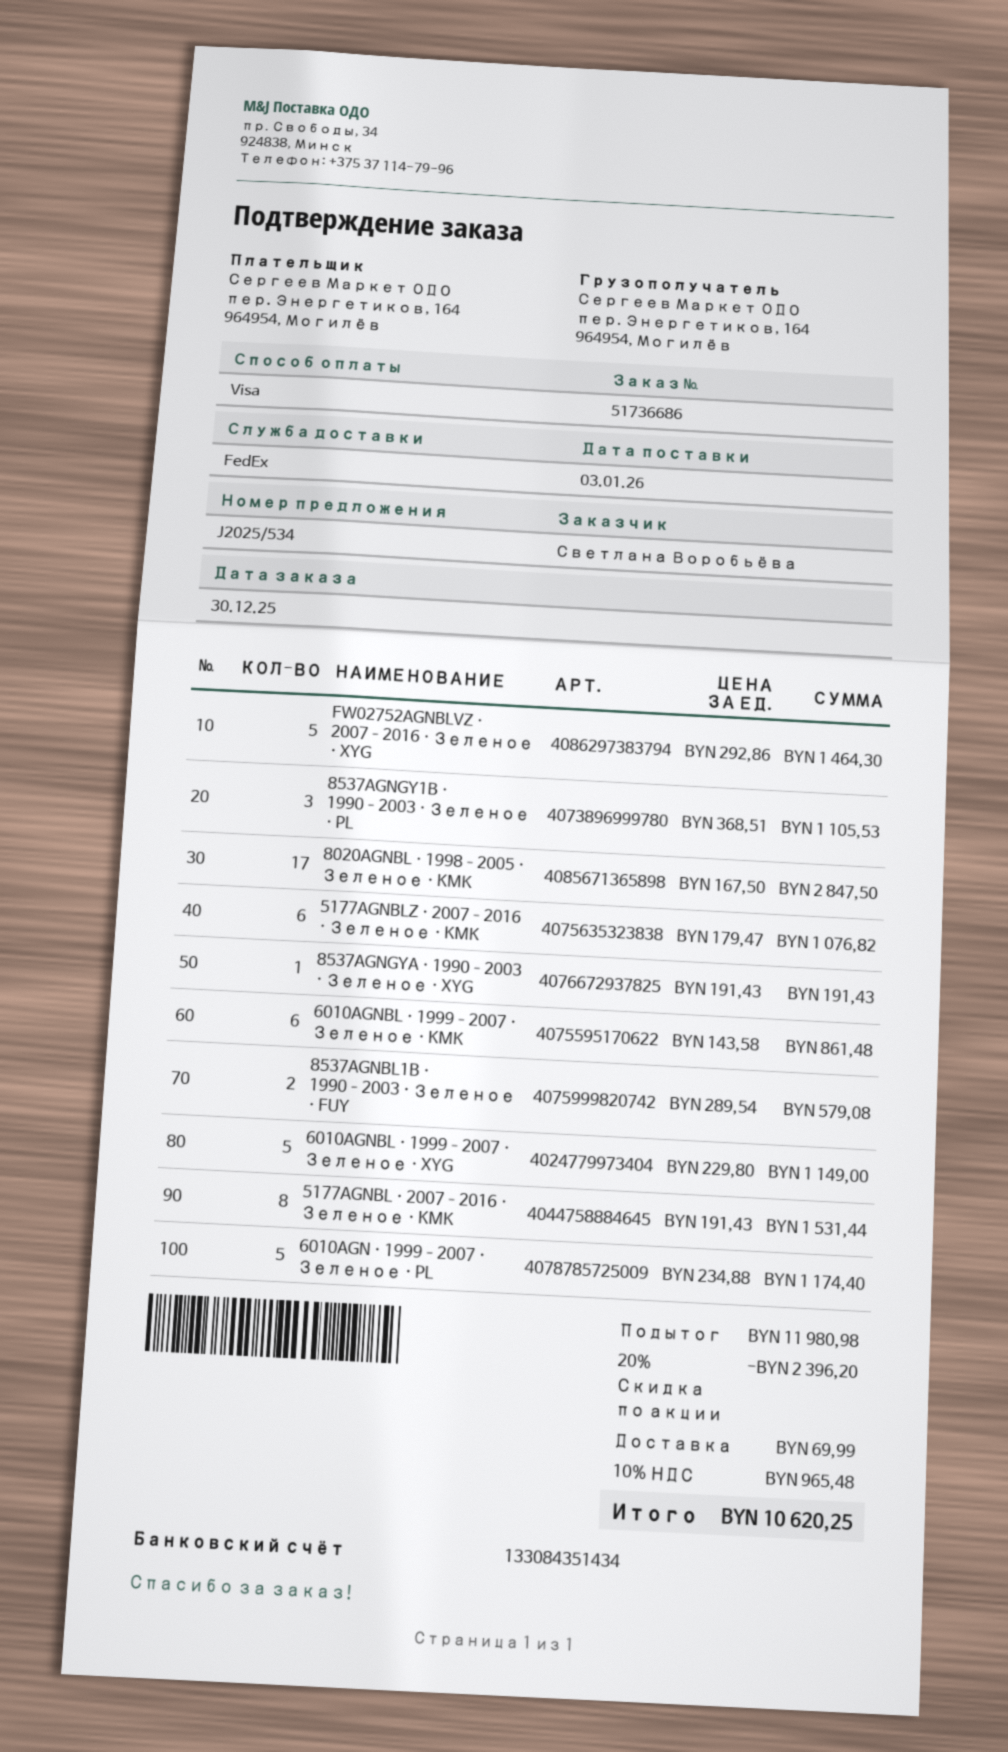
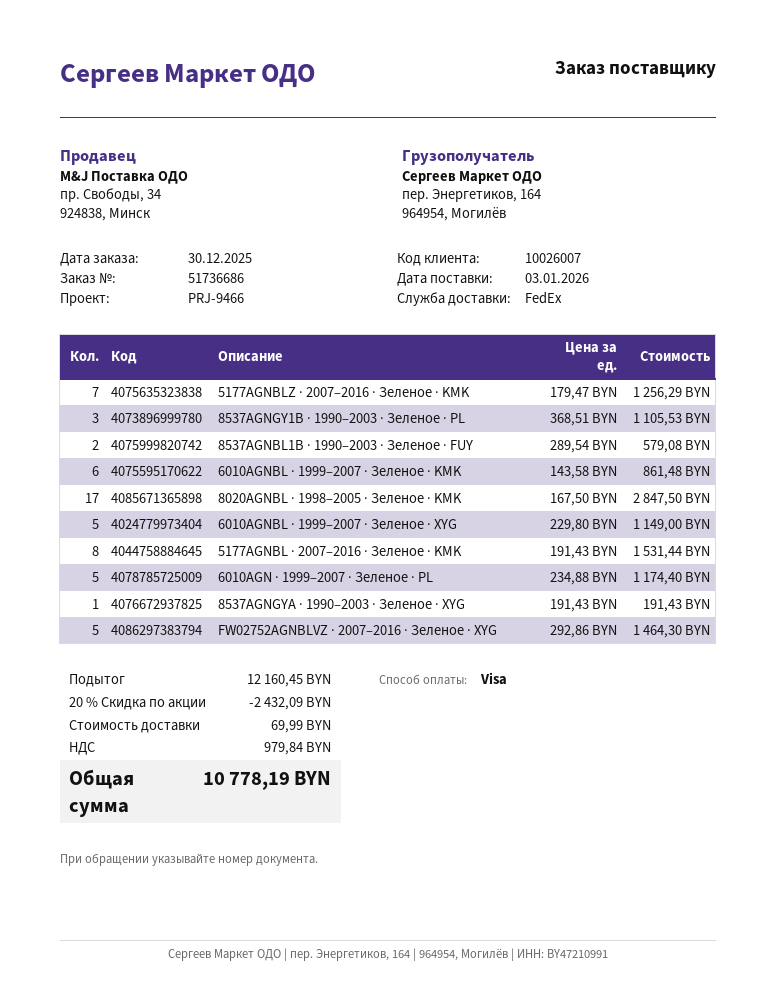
5177AGNBLZ · 2007–2016 · Зеленое · KMK: 6 x 179.47 = 1076.82 -> 7 x 179.47 = 1256.29
subtotal: 11980.98 -> 12160.45
discount: 20% = 2396.20 -> 20% = 2432.09
tax: 965.48 -> 979.84
total: 10620.25 -> 10778.19

